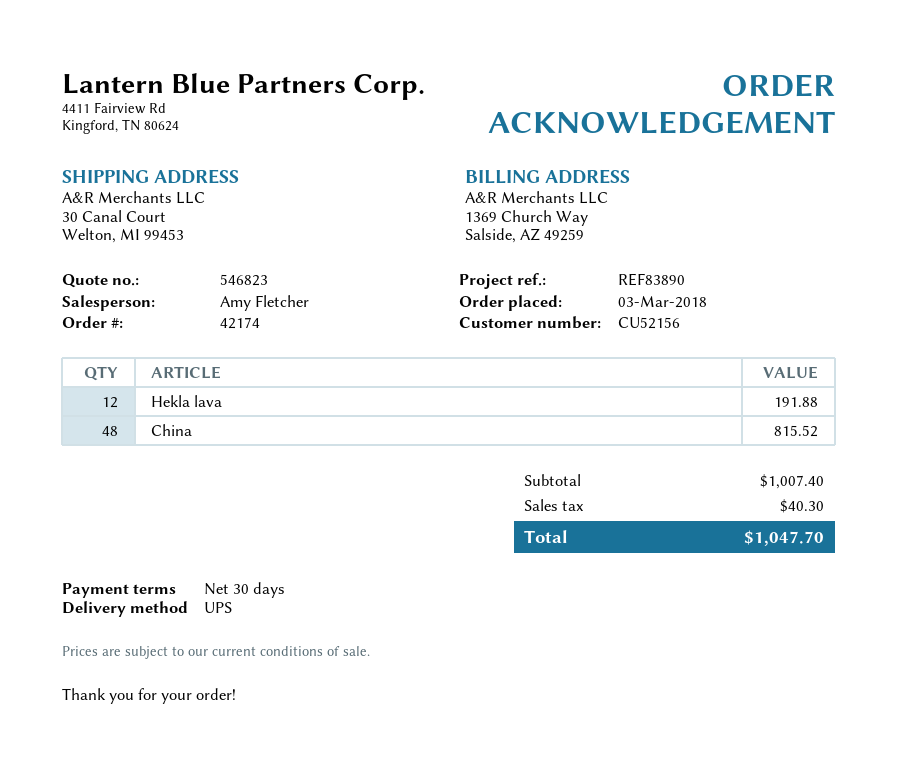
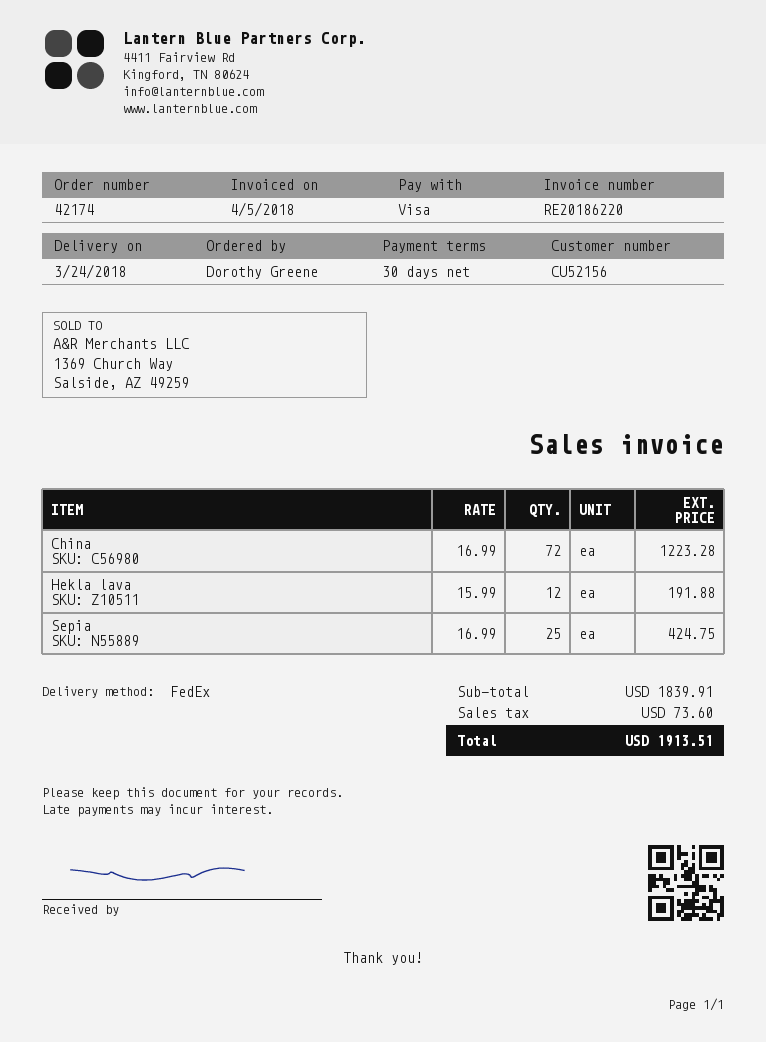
shipping method: UPS -> FedEx
China: 48 for 815.52 -> 72 for 1223.28
Sepia: none -> 25 for 424.75
subtotal: 1007.40 -> 1839.91
tax: 40.30 -> 73.60
total: 1047.70 -> 1913.51

